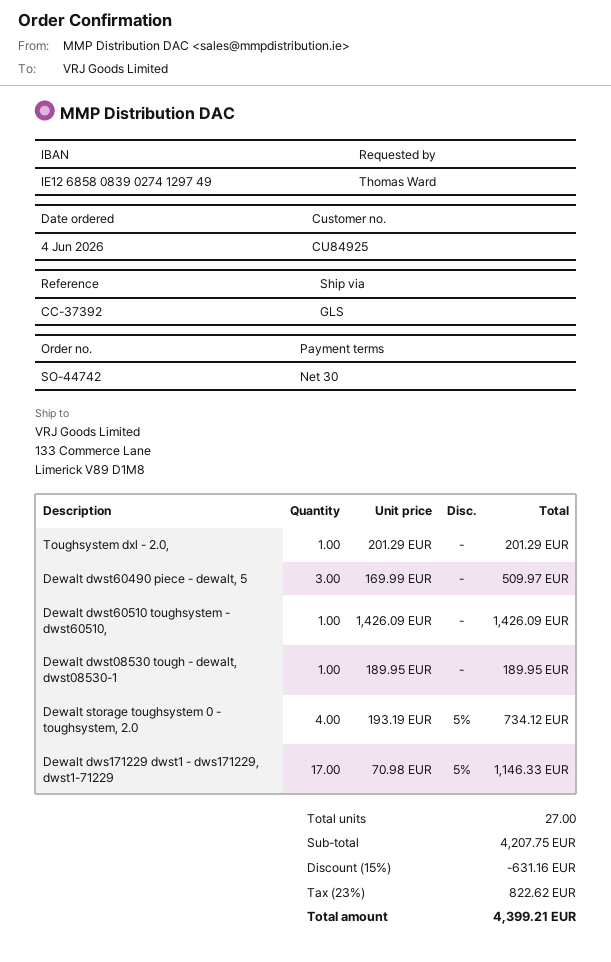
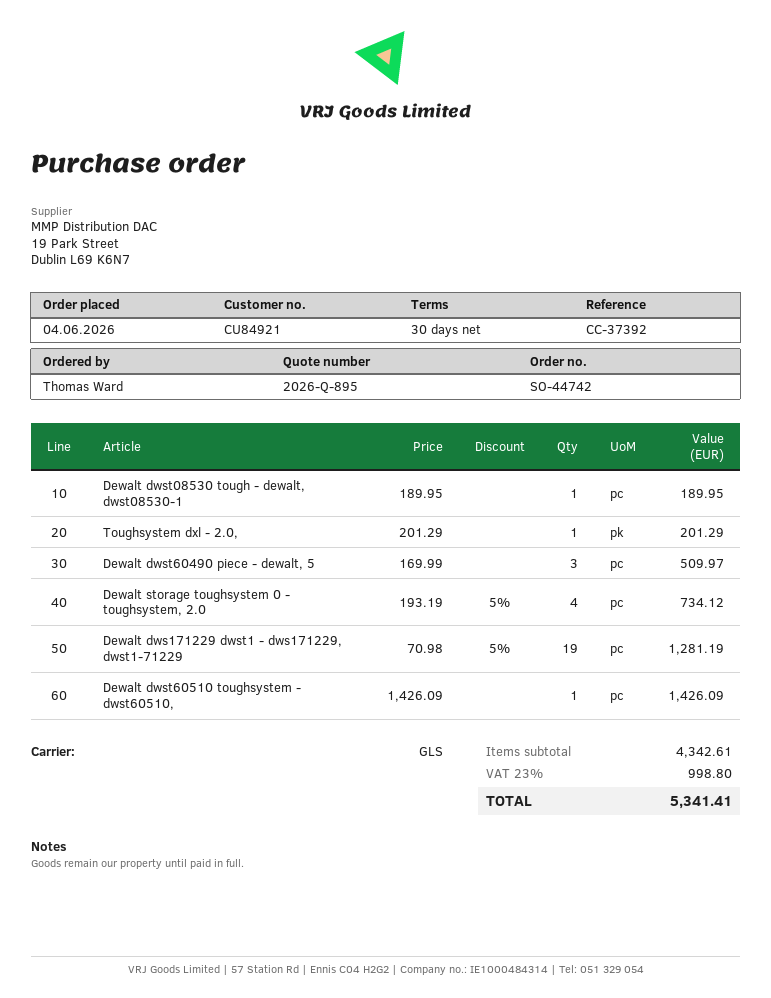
customer number: CU84925 -> CU84921
Dewalt dws171229 dwst1 - dws171229, dwst1-71229: 17 x 70.98 - 5% = 1146.33 -> 19 x 70.98 - 5% = 1281.19
subtotal: 4207.75 -> 4342.61
discount: 15% = 631.16 -> none
tax: 23% = 822.62 -> 23% = 998.80
total: 4399.21 -> 5341.41

